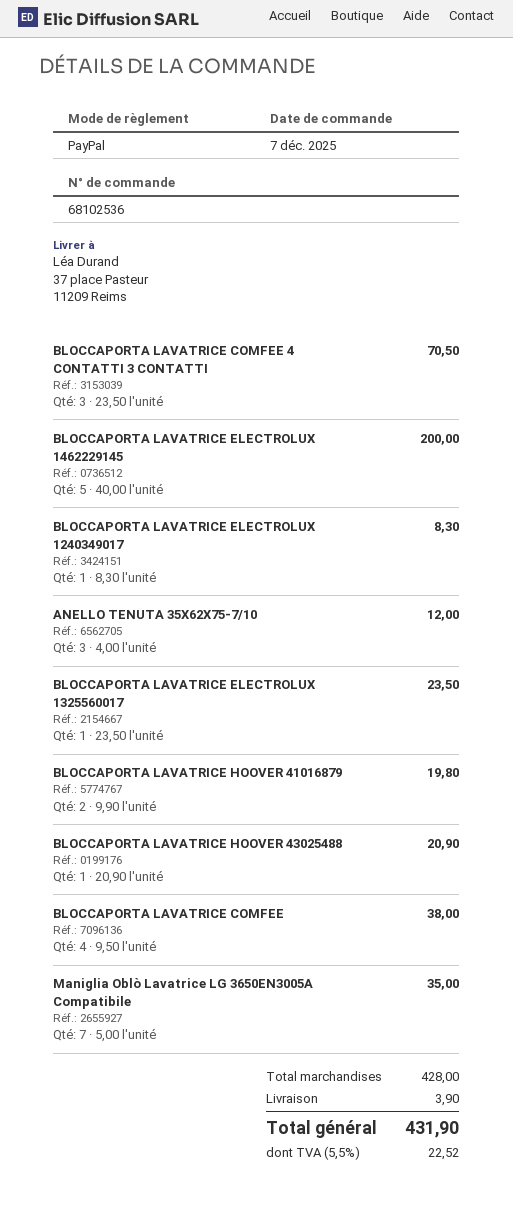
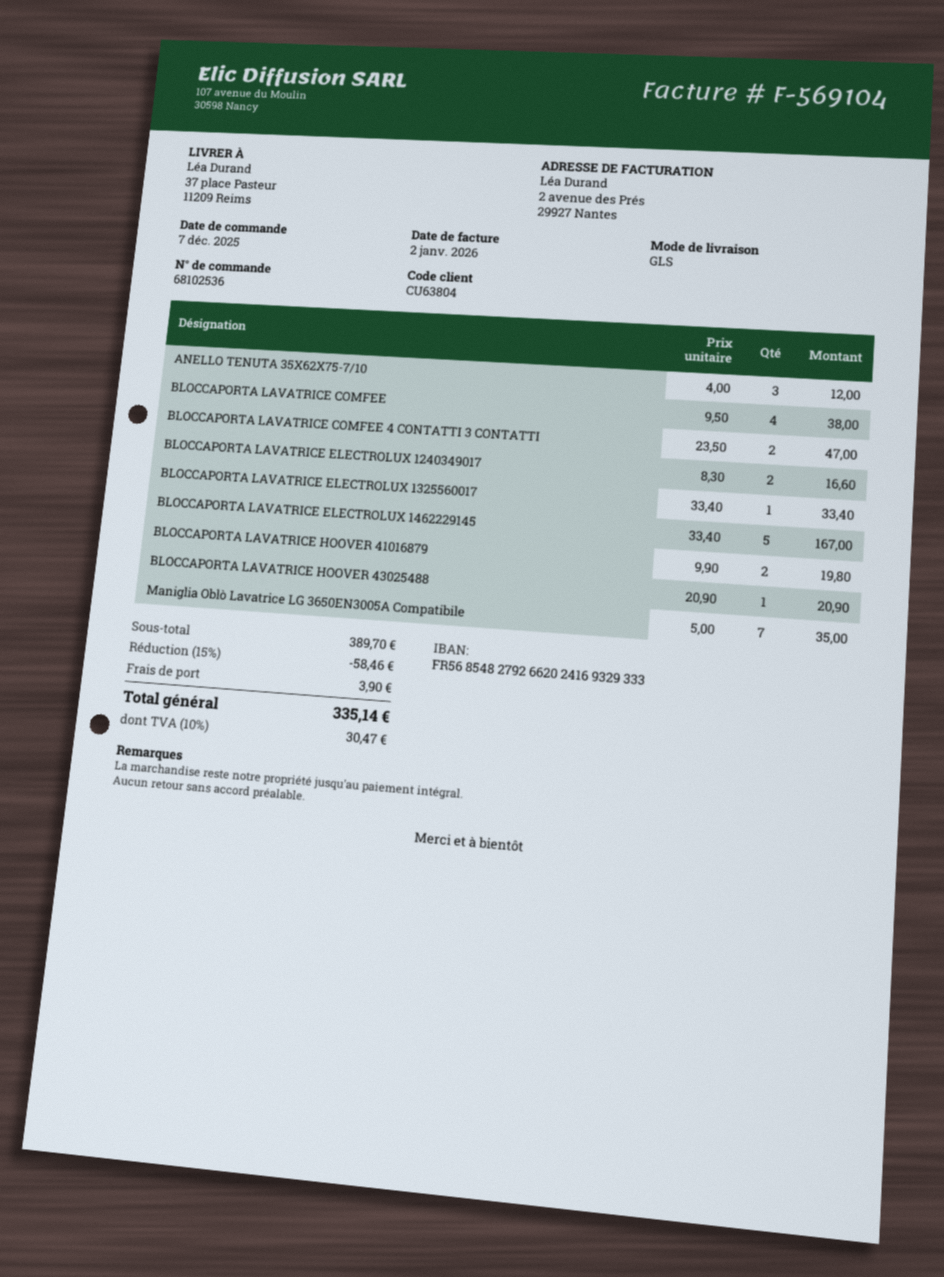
BLOCCAPORTA LAVATRICE COMFEE 4 CONTATTI 3 CONTATTI: 3 x 23.50 = 70.50 -> 2 x 23.50 = 47.00
BLOCCAPORTA LAVATRICE ELECTROLUX 1462229145: 5 x 40.00 = 200.00 -> 5 x 33.40 = 167.00
BLOCCAPORTA LAVATRICE ELECTROLUX 1240349017: 1 x 8.30 = 8.30 -> 2 x 8.30 = 16.60
BLOCCAPORTA LAVATRICE ELECTROLUX 1325560017: 1 x 23.50 = 23.50 -> 1 x 33.40 = 33.40
subtotal: 428.00 -> 389.70
discount: none -> 15% = 58.46
tax: 5.5% = 22.52 -> 10% = 30.47
total: 431.90 -> 335.14

